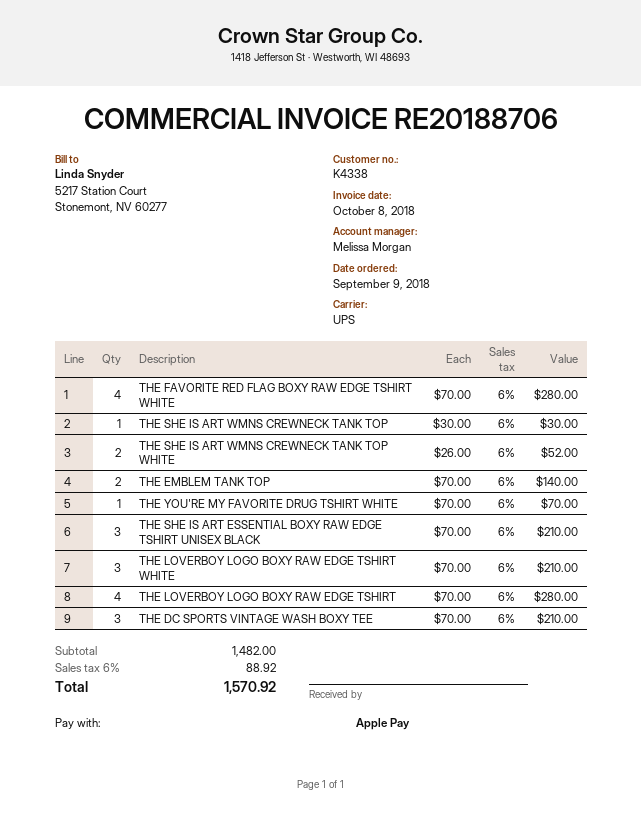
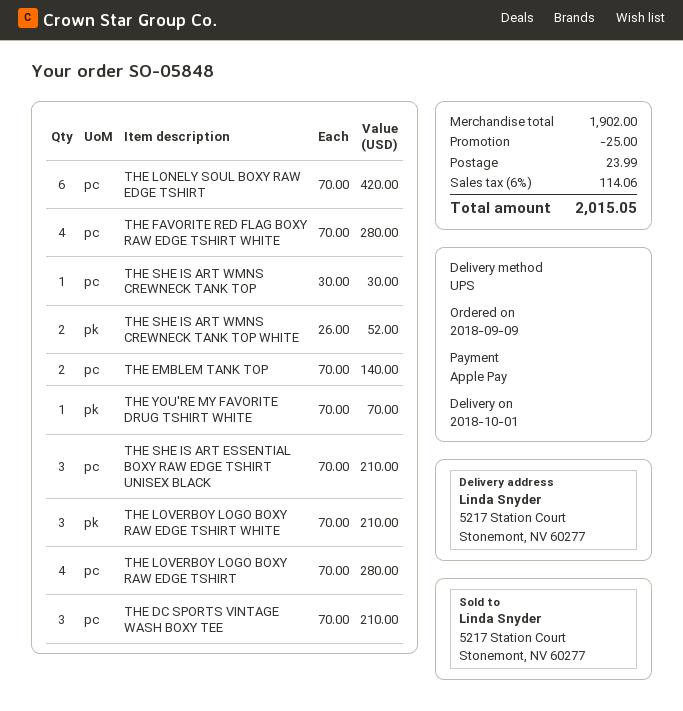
THE LONELY SOUL BOXY RAW EDGE TSHIRT: none -> 6 x 70.00 = 420.00
subtotal: 1482.00 -> 1902.00
discount: none -> 25.00
shipping: none -> 23.99
tax: 6% = 88.92 -> 6% = 114.06
total: 1570.92 -> 2015.05

